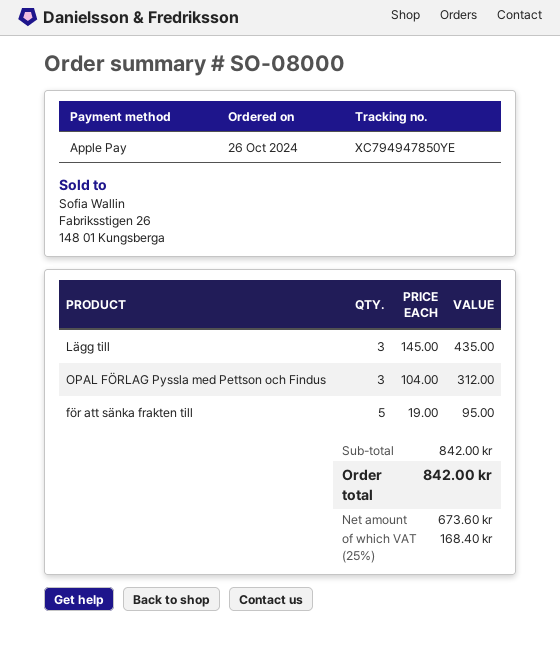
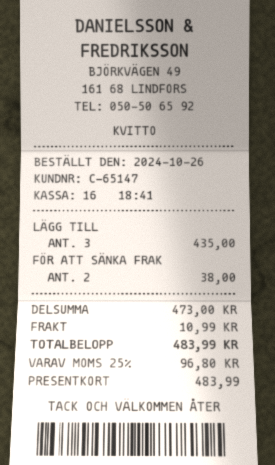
payment method: Apple Pay -> gift card
OPAL FÖRLAG Pyssla med Pettson och Findus: 3 for 312.00 -> none
för att sänka frakten till: 5 for 95.00 -> 2 for 38.00
subtotal: 842.00 -> 473.00
shipping: none -> 10.99
tax: 25% = 168.40 -> 25% = 96.80
total: 842.00 -> 483.99

